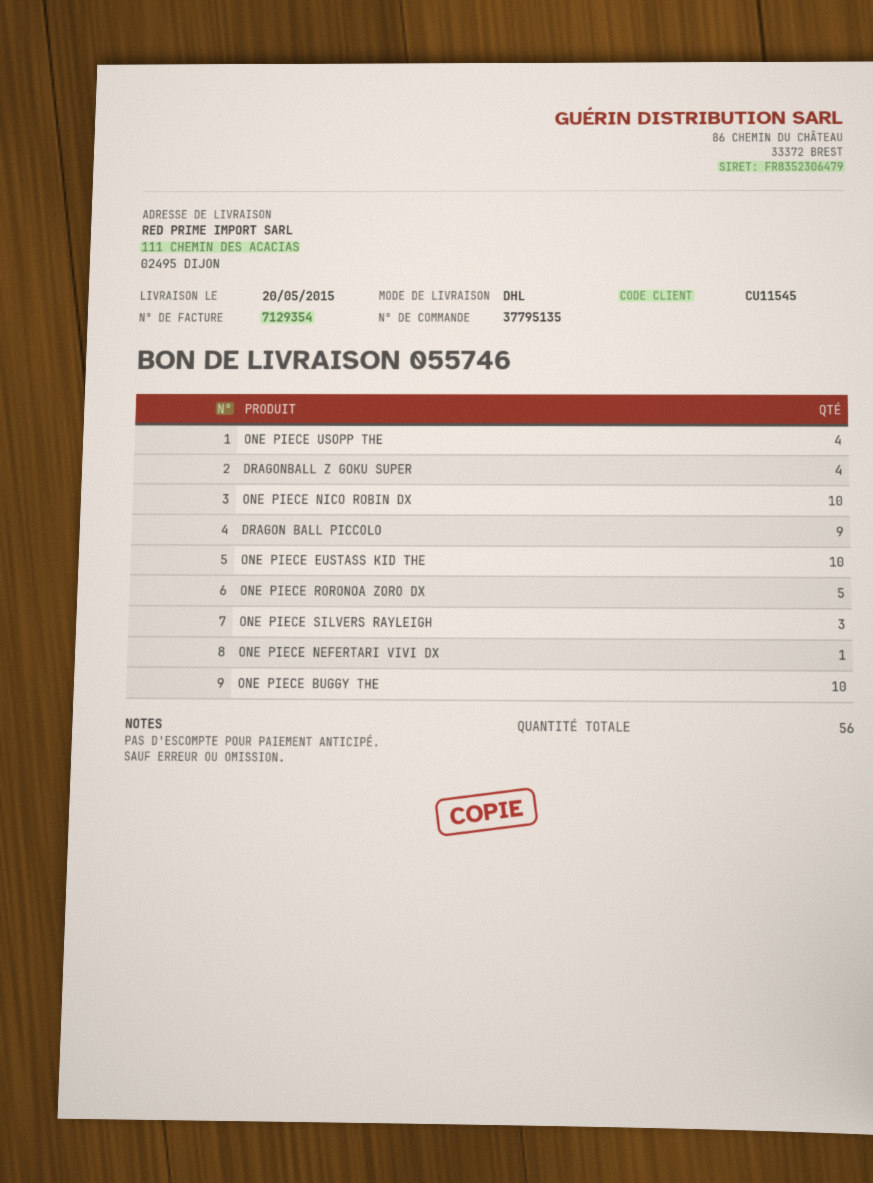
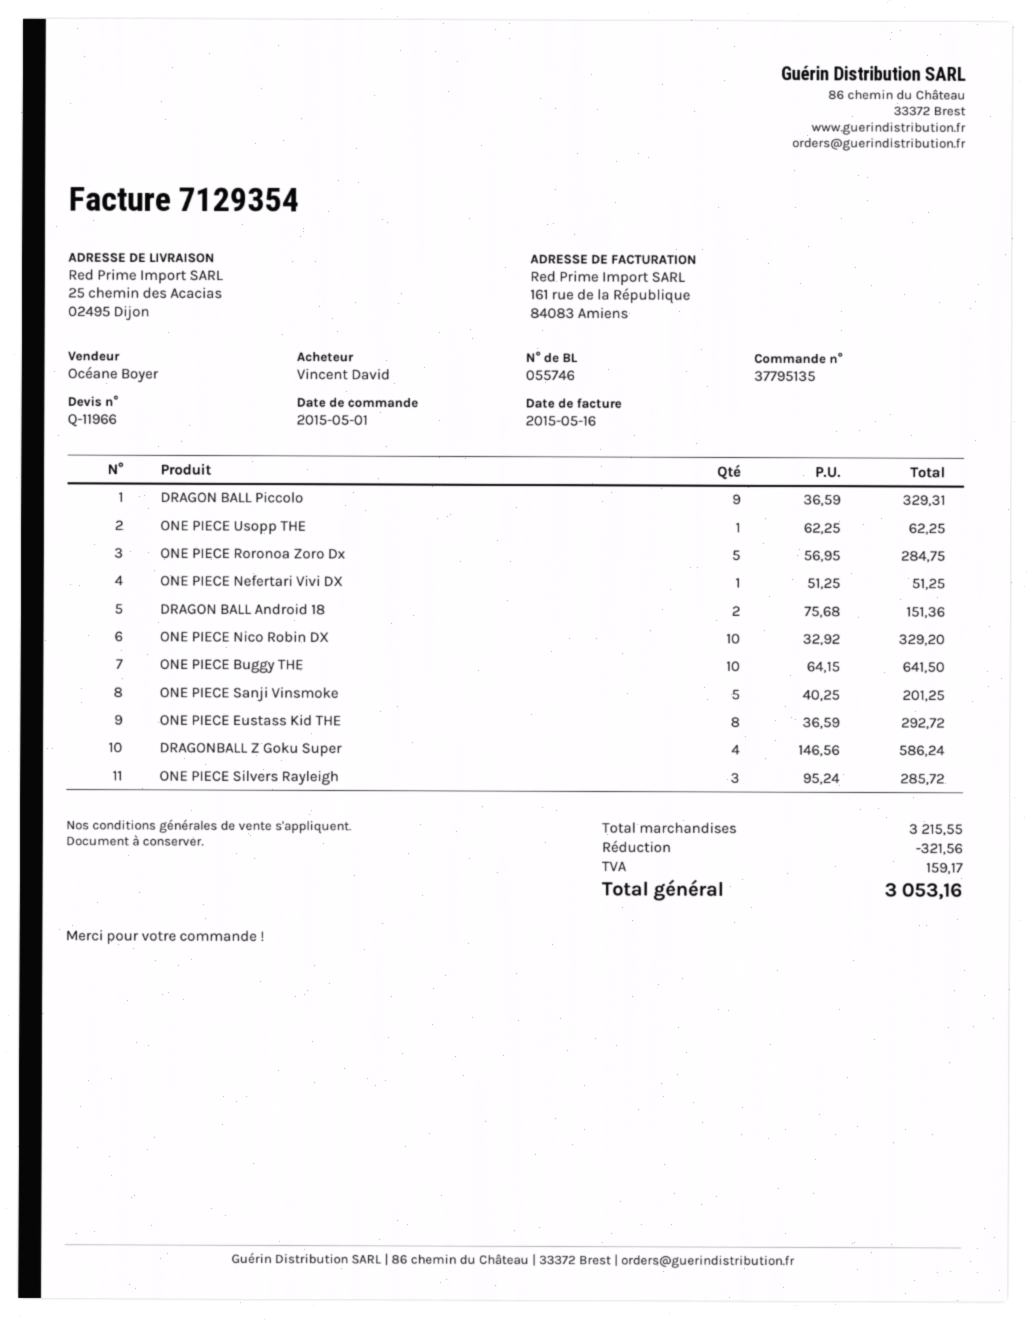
ship to: 111 CHEMIN DES ACACIAS, 02495 DIJON -> 25 chemin des Acacias, 02495 Dijon
ONE PIECE USOPP THE: 4 -> 1
ONE PIECE EUSTASS KID THE: 10 -> 8
DRAGON BALL Android 18: none -> 2
ONE PIECE Sanji Vinsmoke: none -> 5

